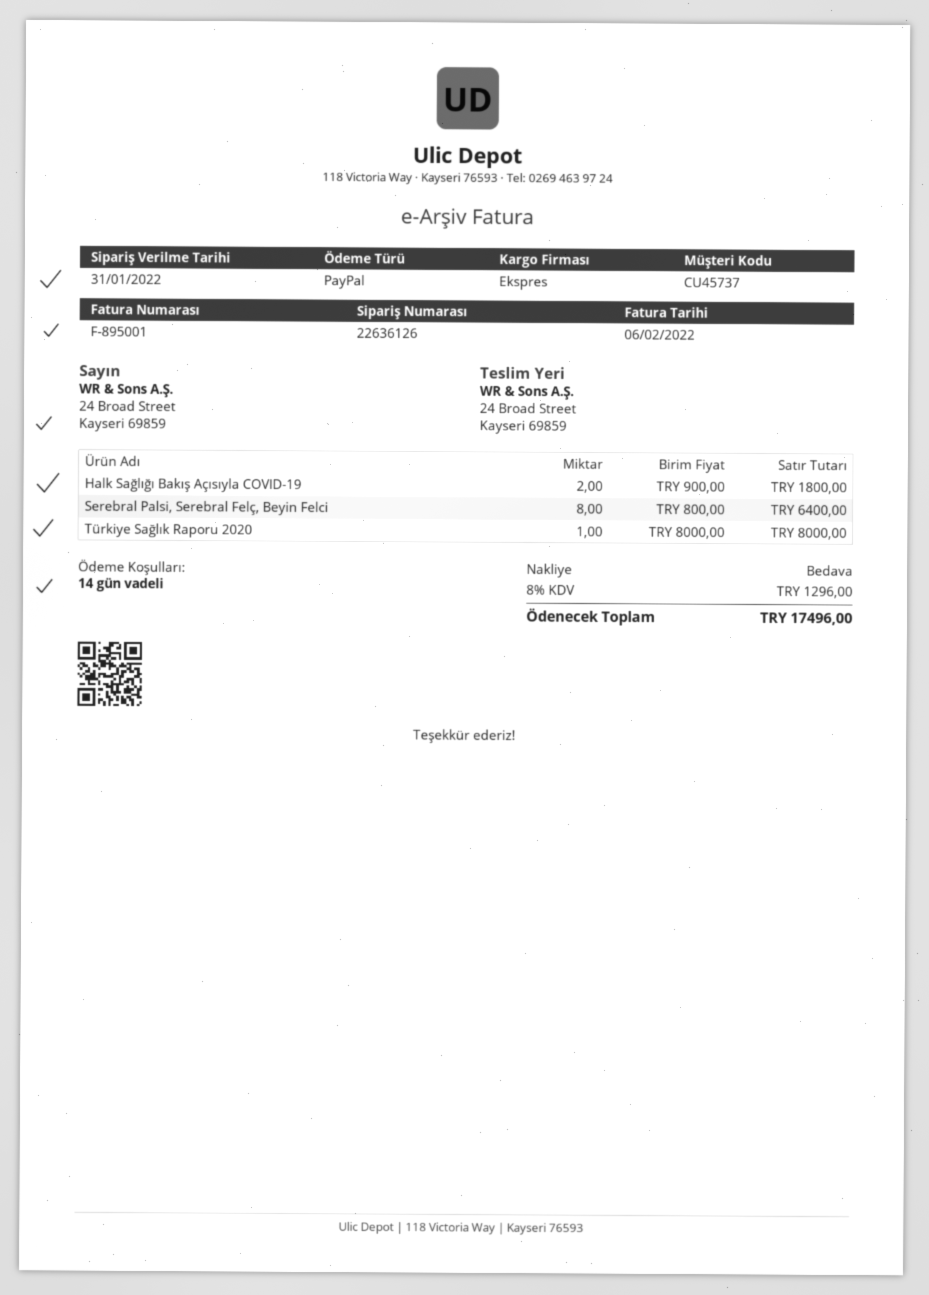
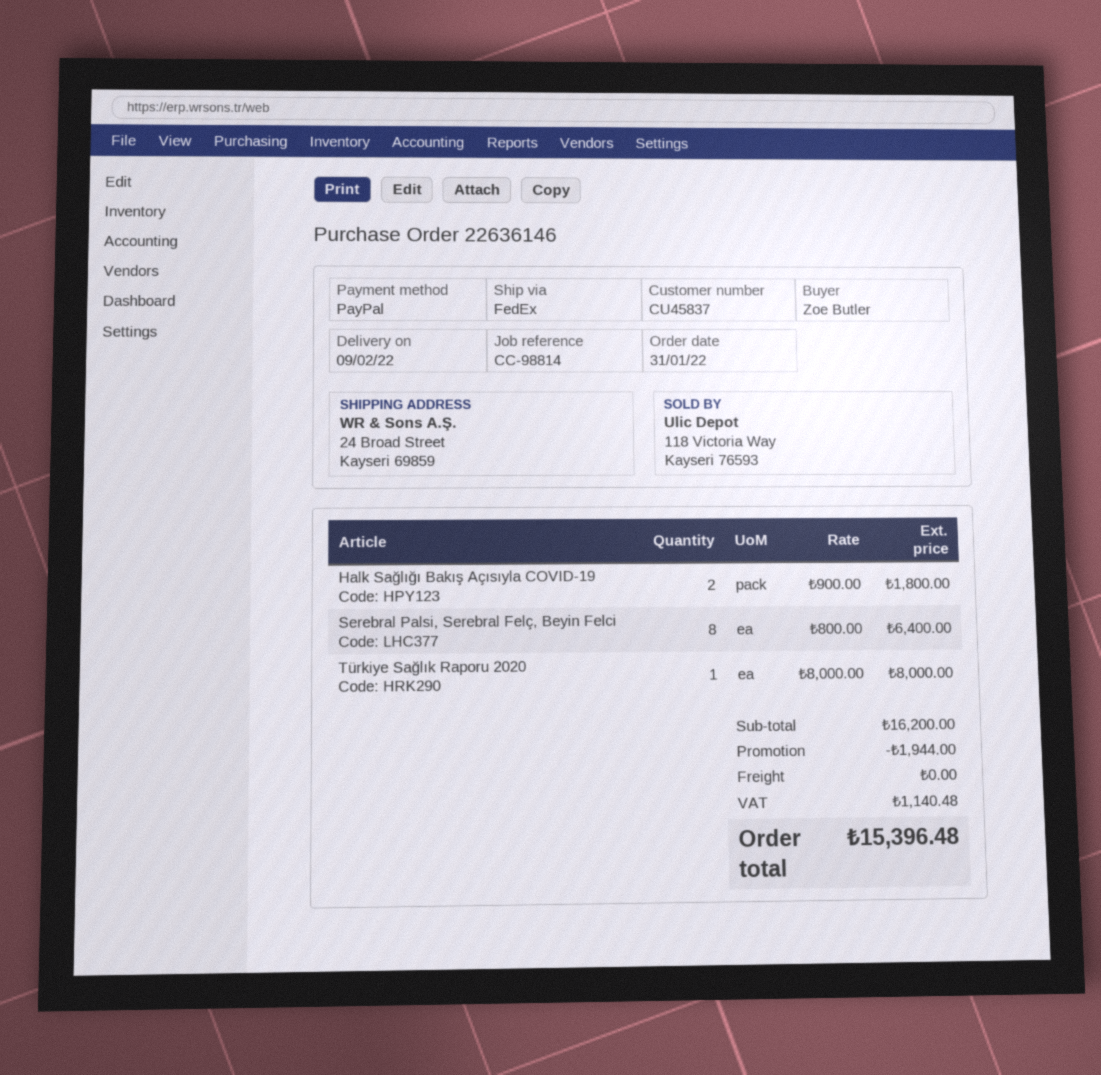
order number: 22636126 -> 22636146
customer number: CU45737 -> CU45837
shipping method: express -> FedEx
discount: none -> 1944.00
tax: 1296.00 -> 1140.48
total: 17496.00 -> 15396.48

